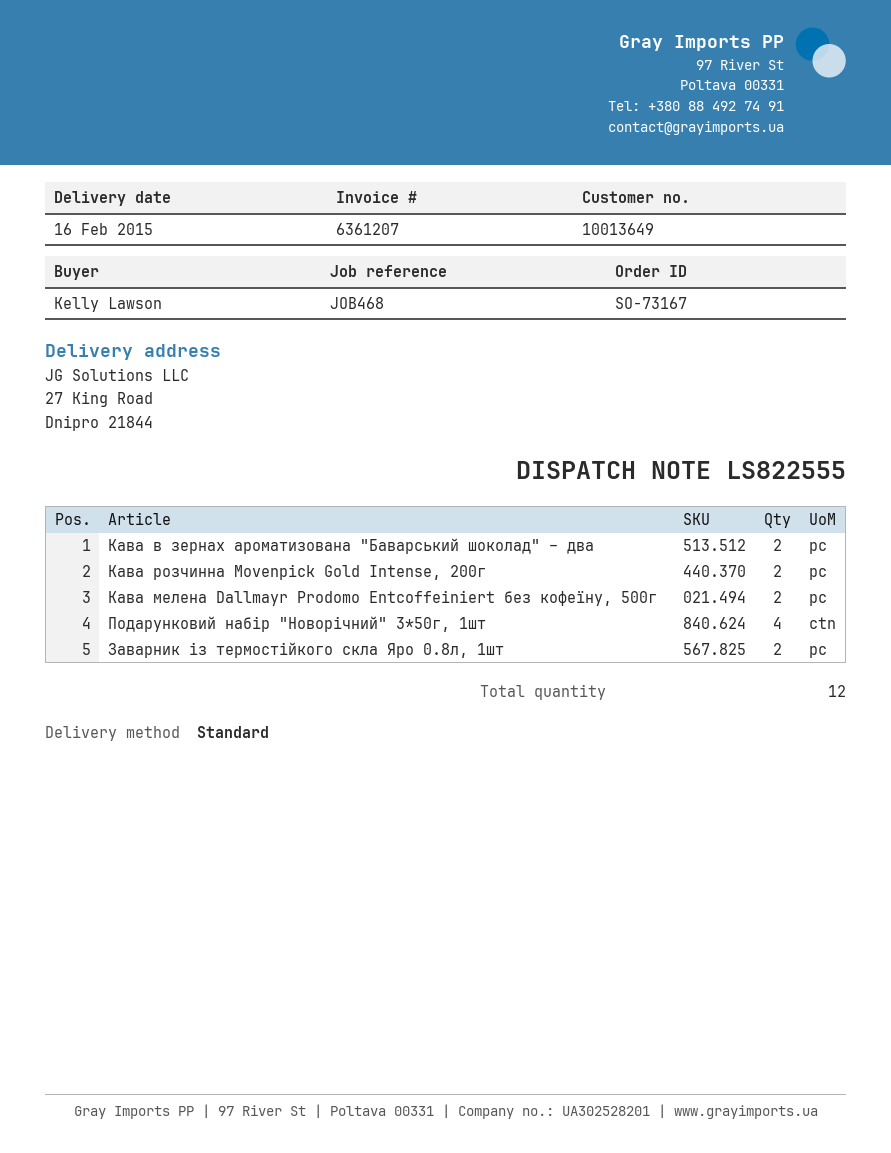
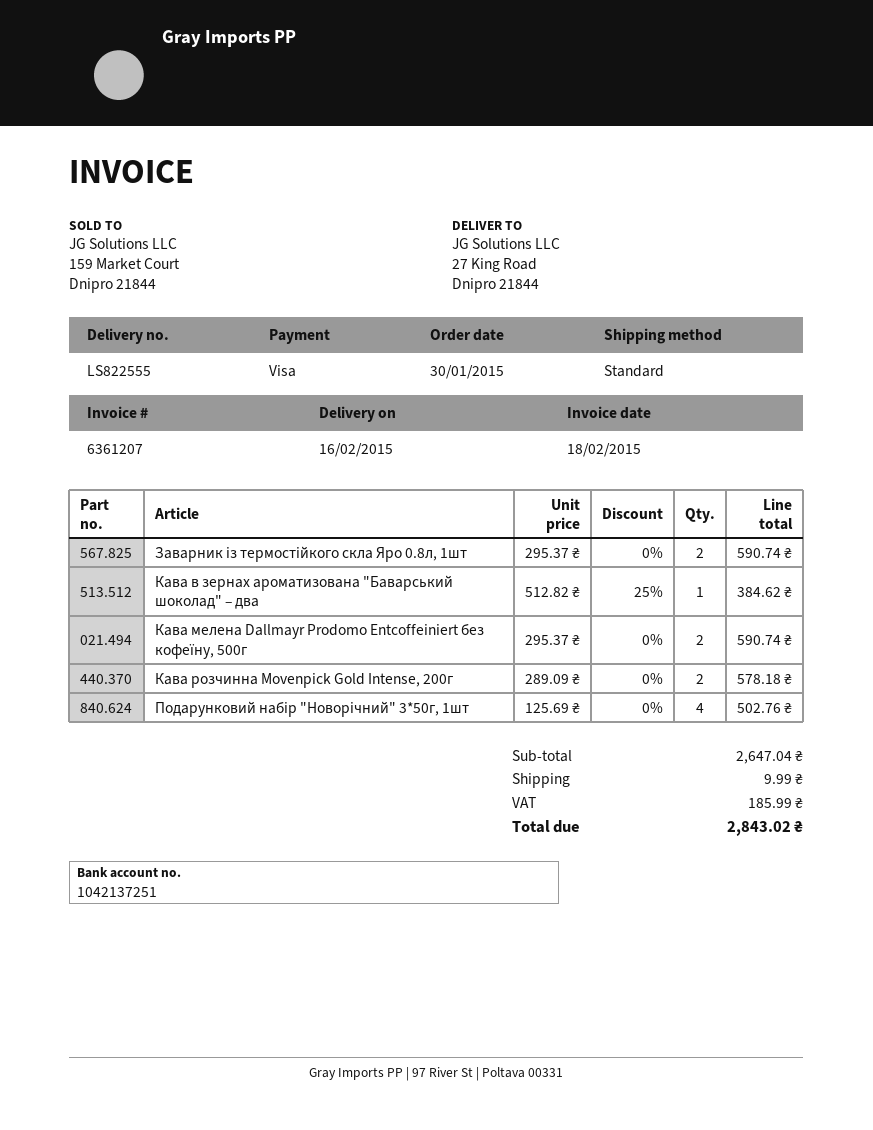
Кава в зернах ароматизована "Баварський шоколад" – два: 2 -> 1

